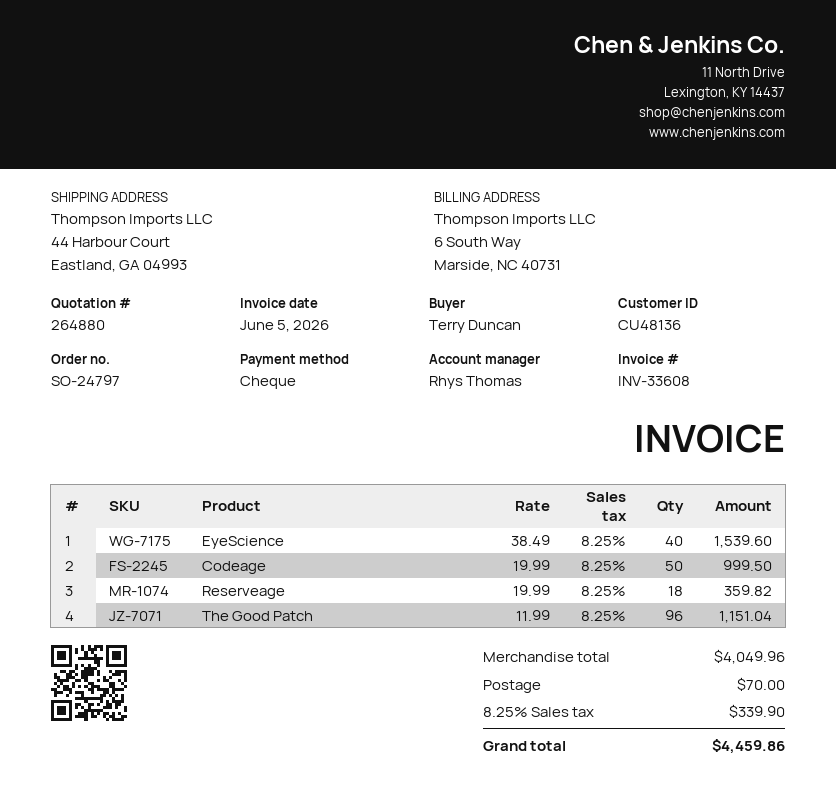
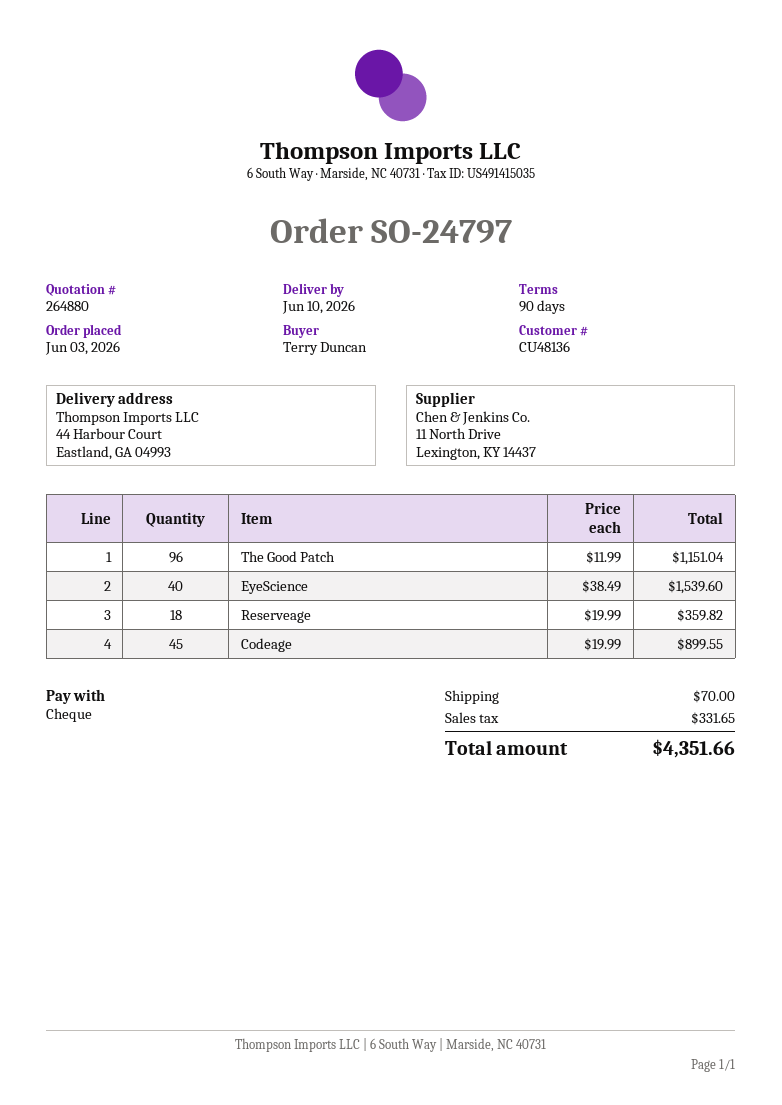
Codeage: 50 x 19.99 = 999.50 -> 45 x 19.99 = 899.55
tax: 339.90 -> 331.65
total: 4459.86 -> 4351.66

